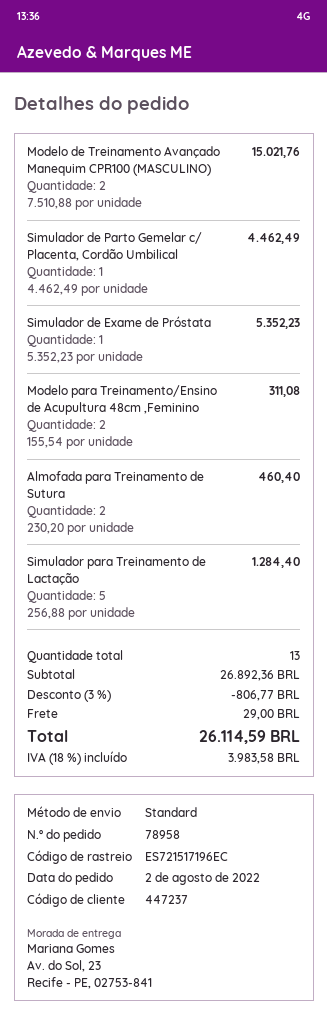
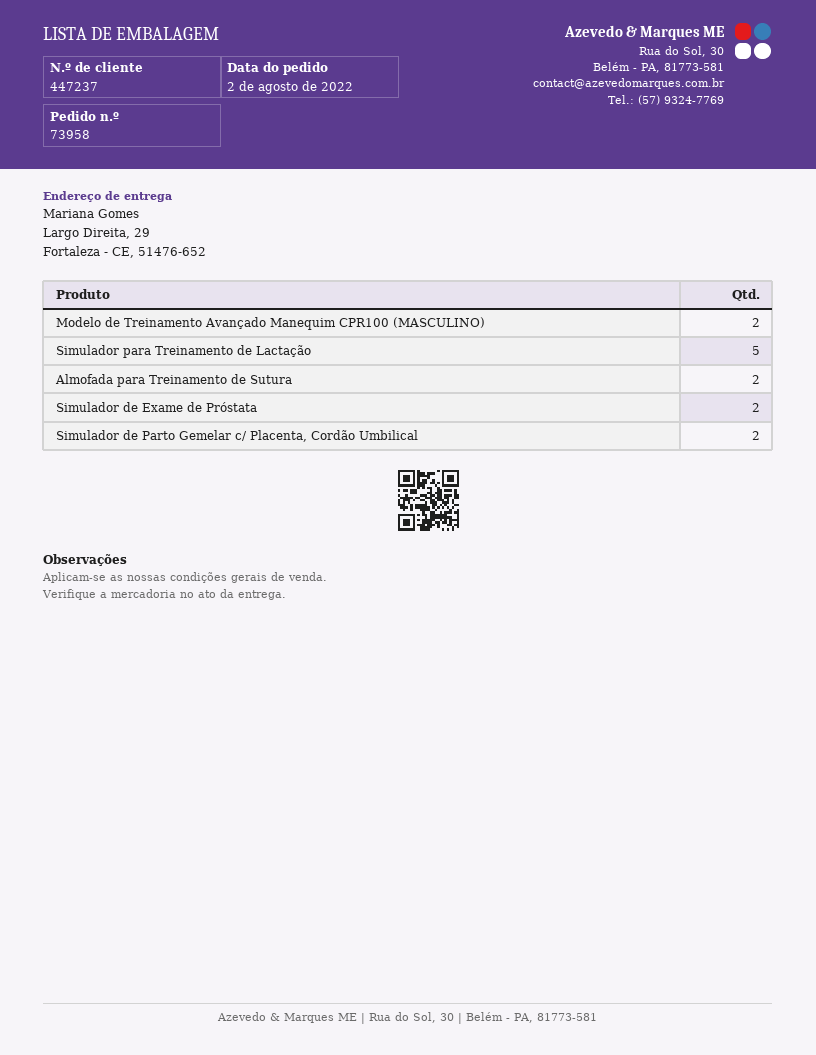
order number: 78958 -> 73958
ship to: Av. do Sol, 23, Recife - PE, 02753-841 -> Largo Direita, 29, Fortaleza - CE, 51476-652
Simulador de Parto Gemelar c/ Placenta, Cordão Umbilical: 1 -> 2
Simulador de Exame de Próstata: 1 -> 2
Modelo para Treinamento/Ensino de Acupultura 48cm ,Feminino: 2 -> none

